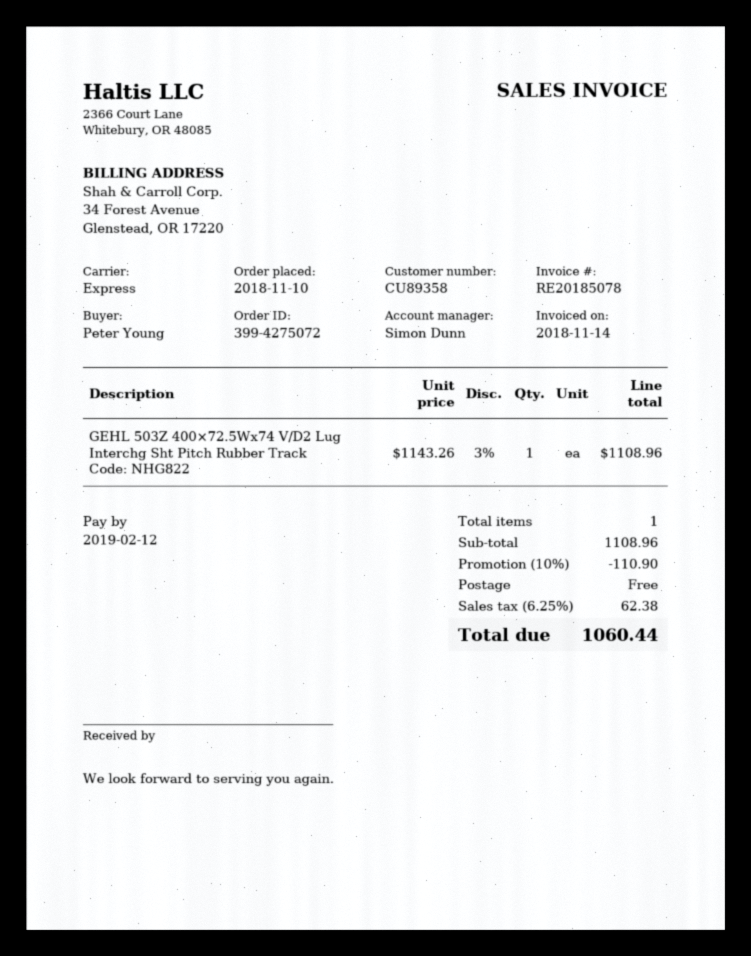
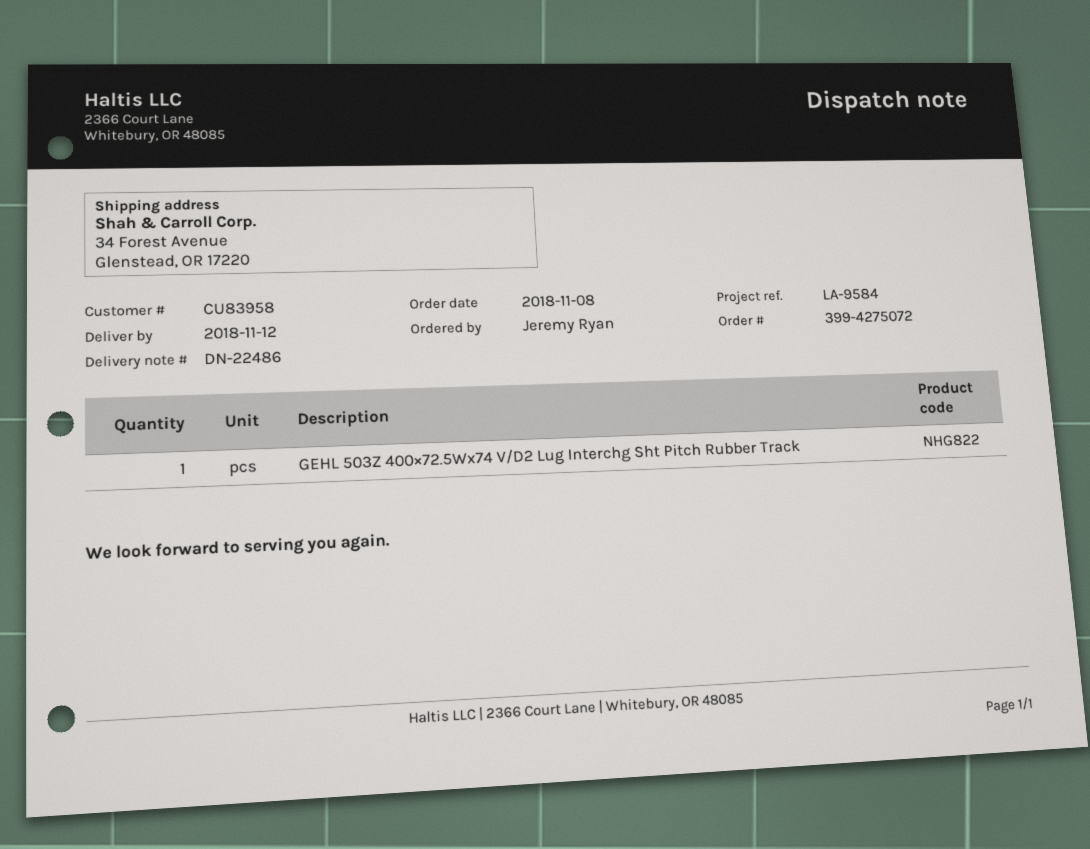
order date: 2018-11-10 -> 2018-11-08
customer number: CU89358 -> CU83958
ordered by: Peter Young -> Jeremy Ryan

